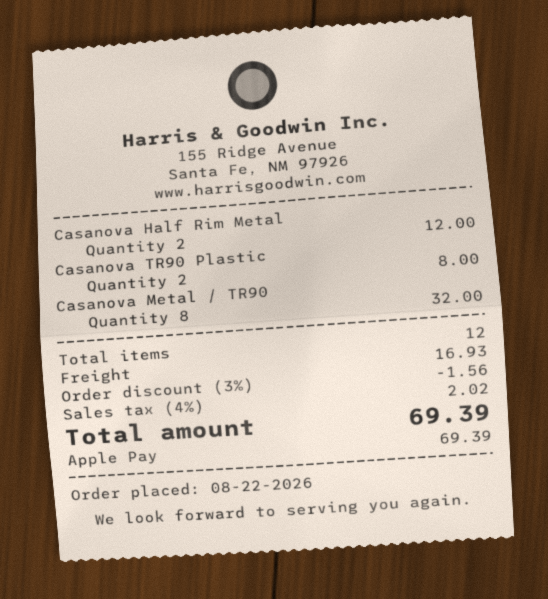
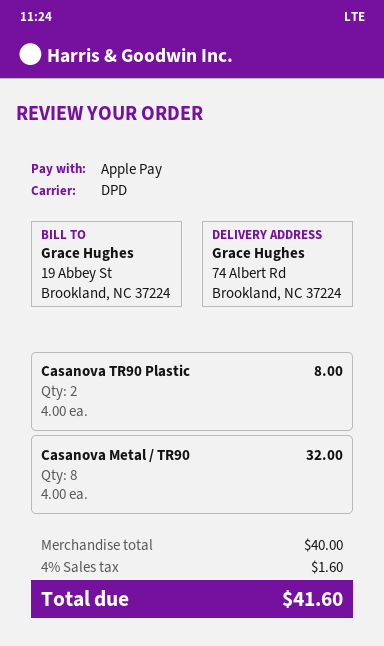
Casanova Half Rim Metal: 2 for 12.00 -> none
discount: 3% = 1.56 -> none
shipping: 16.93 -> none
tax: 4% = 2.02 -> 4% = 1.60
total: 69.39 -> 41.60

